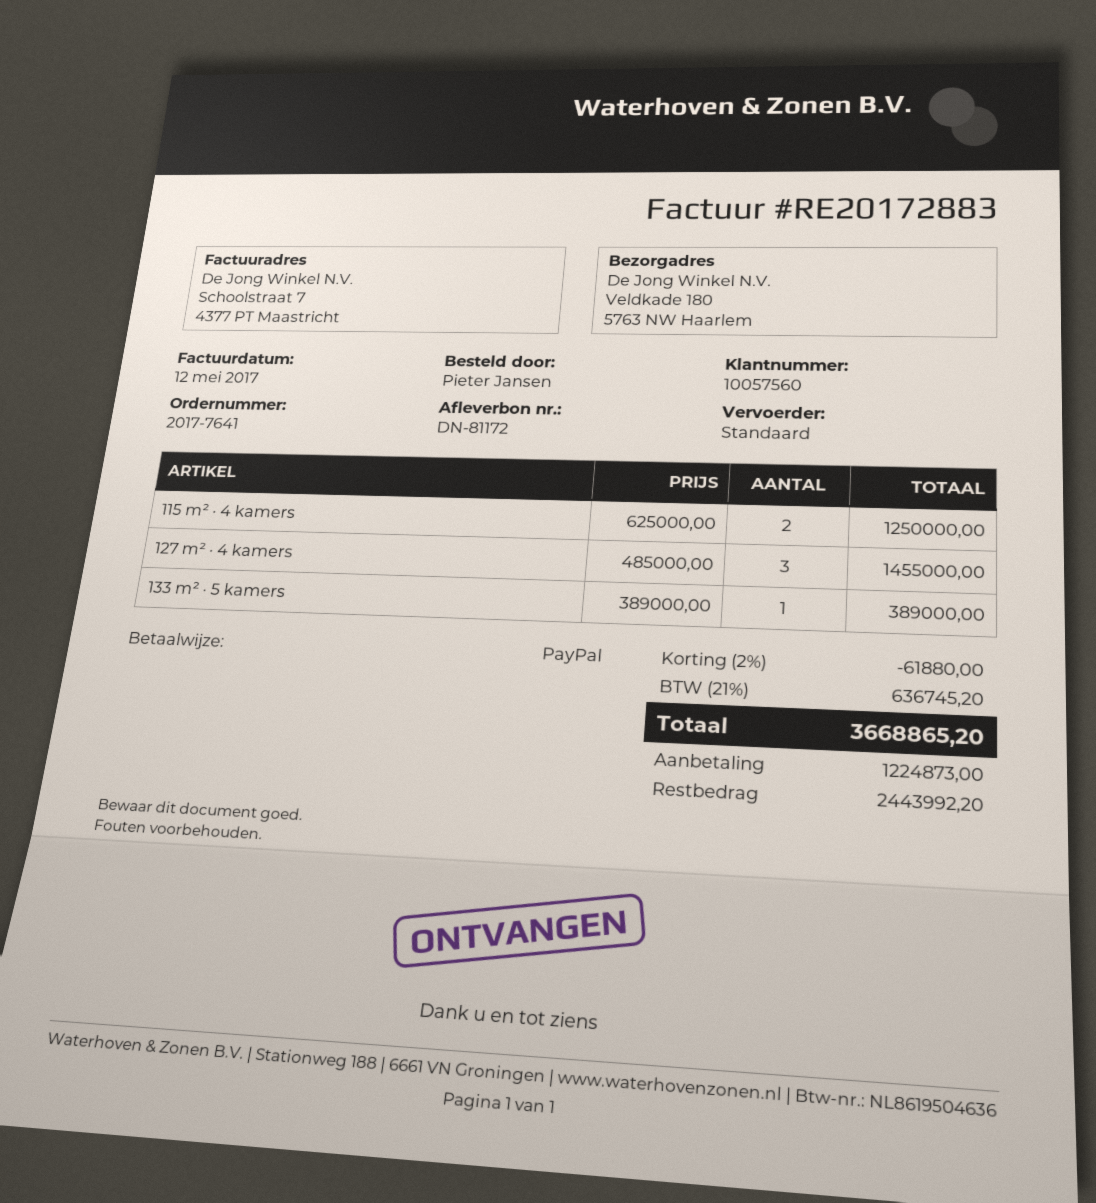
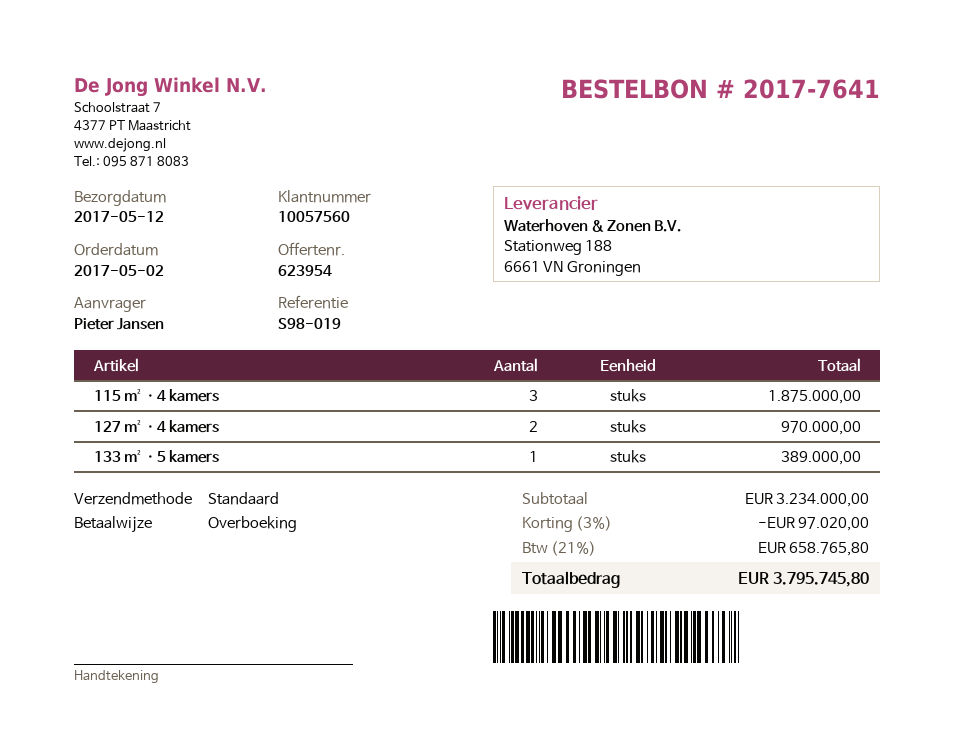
payment method: PayPal -> bank transfer
115 m² · 4 kamers: 2 for 1250000.00 -> 3 for 1875000.00
127 m² · 4 kamers: 3 for 1455000.00 -> 2 for 970000.00
discount: 2% = 61880.00 -> 3% = 97020.00
tax: 21% = 636745.20 -> 21% = 658765.80
total: 3668865.20 -> 3795745.80

